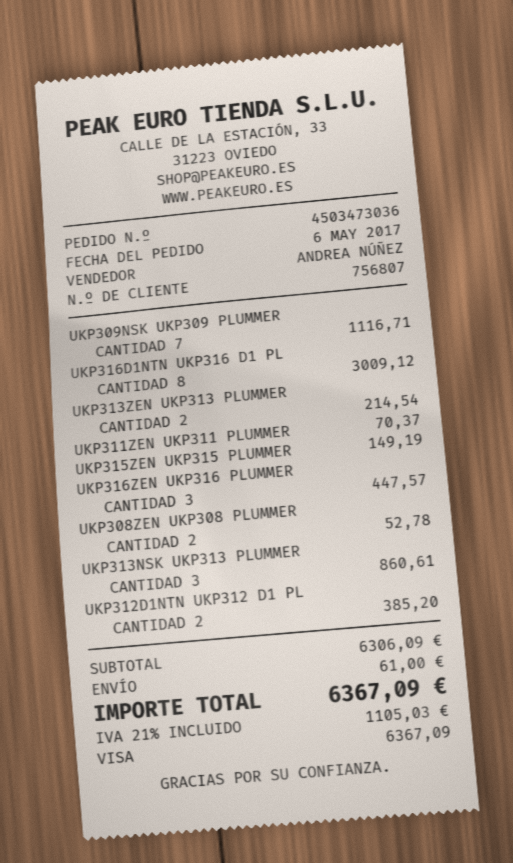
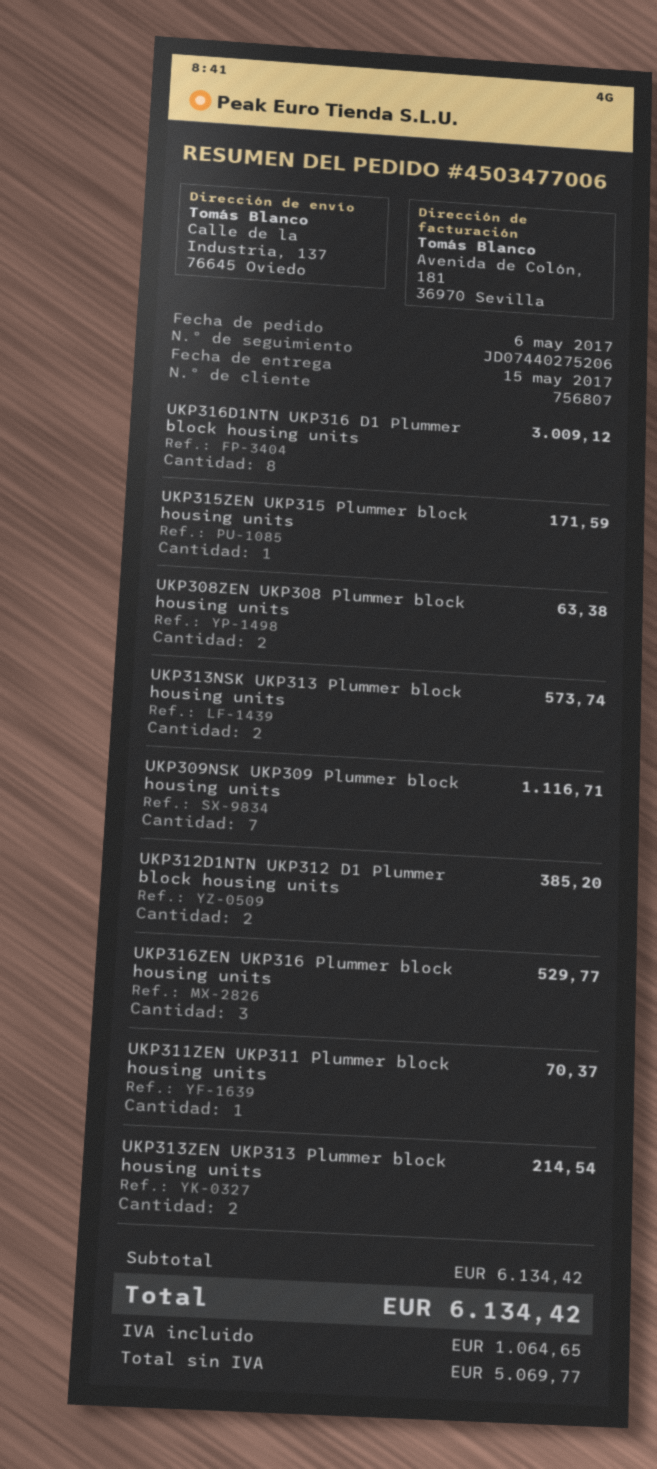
order number: 4503473036 -> 4503477006
UKP315ZEN UKP315 PLUMMER: 1 for 149.19 -> 1 for 171.59
UKP316ZEN UKP316 PLUMMER: 3 for 447.57 -> 3 for 529.77
UKP308ZEN UKP308 PLUMMER: 2 for 52.78 -> 2 for 63.38
UKP313NSK UKP313 PLUMMER: 3 for 860.61 -> 2 for 573.74
subtotal: 6306.09 -> 6134.42
shipping: 61.00 -> none
tax: 1105.03 -> 1064.65
total: 6367.09 -> 6134.42

